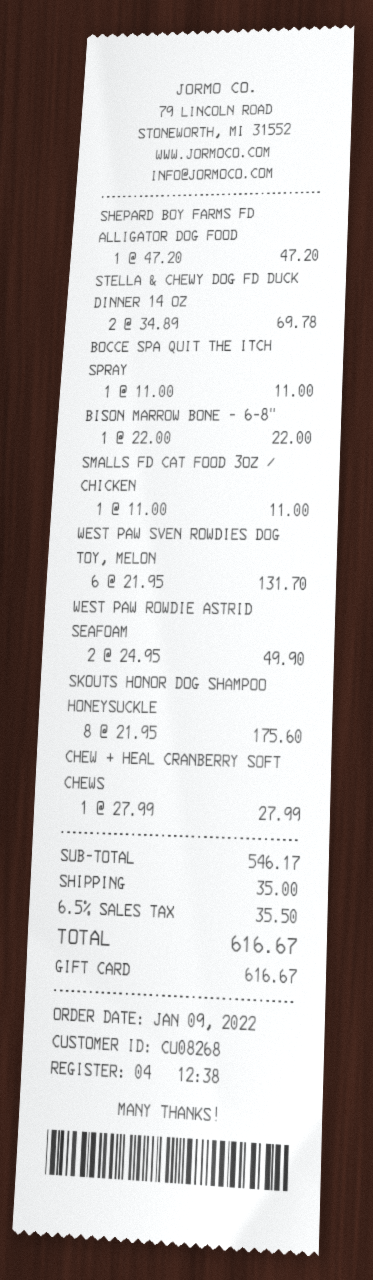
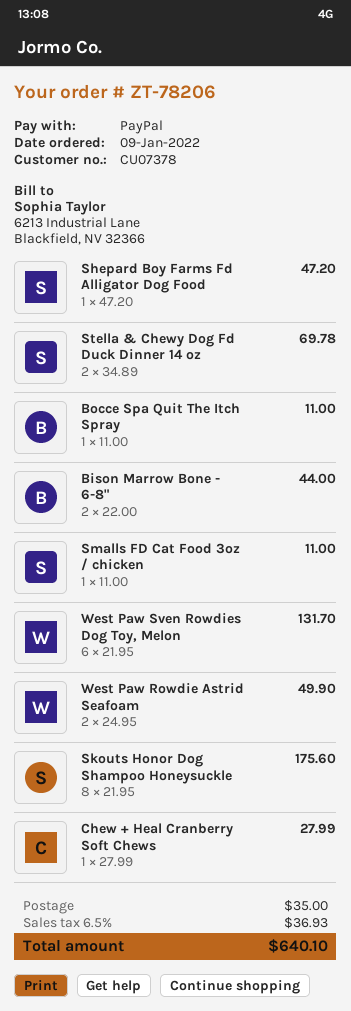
customer number: CU08268 -> CU07378
payment method: gift card -> PayPal
BISON MARROW BONE - 6-8": 1 x 22.00 = 22.00 -> 2 x 22.00 = 44.00
tax: 6.5% = 35.50 -> 6.5% = 36.93
total: 616.67 -> 640.10

